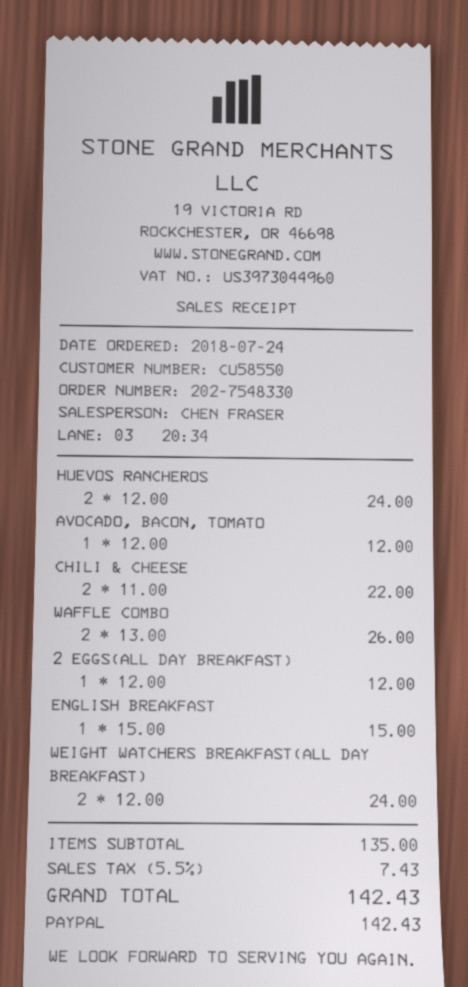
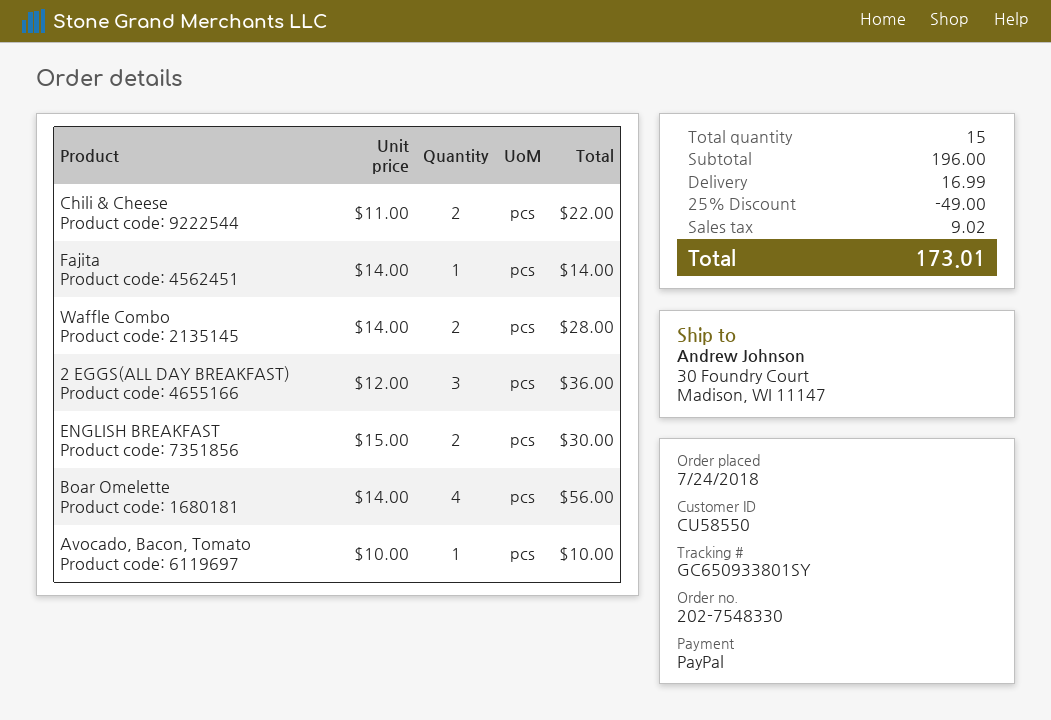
HUEVOS RANCHEROS: 2 x 12.00 = 24.00 -> none
AVOCADO, BACON, TOMATO: 1 x 12.00 = 12.00 -> 1 x 10.00 = 10.00
WAFFLE COMBO: 2 x 13.00 = 26.00 -> 2 x 14.00 = 28.00
2 EGGS(ALL DAY BREAKFAST): 1 x 12.00 = 12.00 -> 3 x 12.00 = 36.00
ENGLISH BREAKFAST: 1 x 15.00 = 15.00 -> 2 x 15.00 = 30.00
WEIGHT WATCHERS BREAKFAST(ALL DAY BREAKFAST): 2 x 12.00 = 24.00 -> none
Fajita: none -> 1 x 14.00 = 14.00
Boar Omelette: none -> 4 x 14.00 = 56.00
subtotal: 135.00 -> 196.00
discount: none -> 25% = 49.00
shipping: none -> 16.99
tax: 7.43 -> 9.02
total: 142.43 -> 173.01

